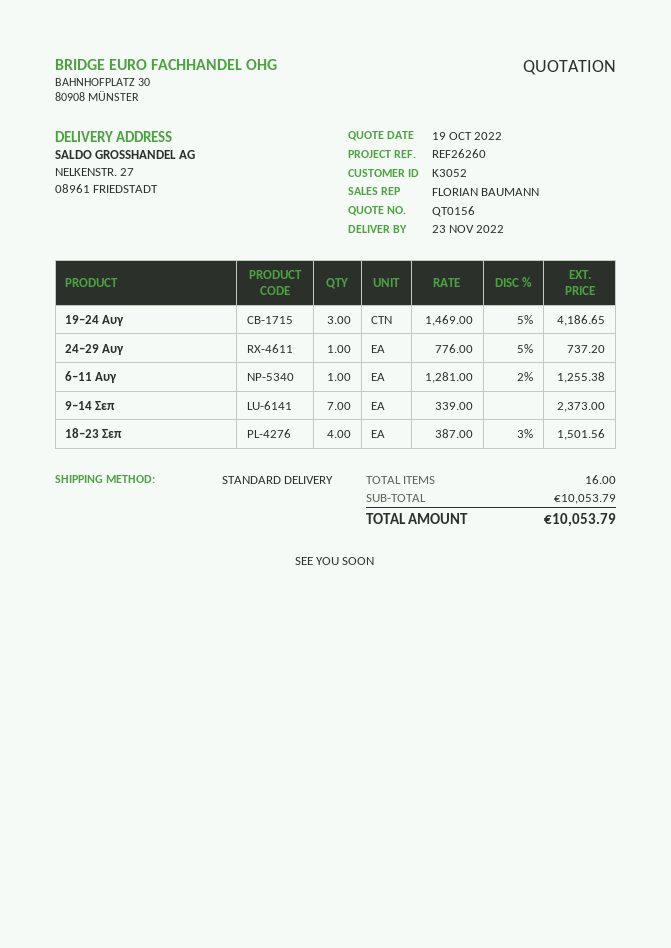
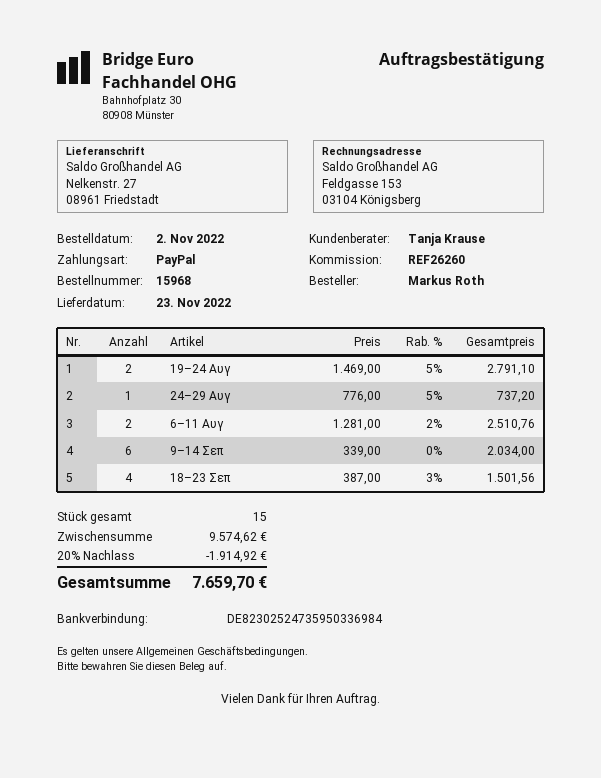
sales rep: FLORIAN BAUMANN -> Tanja Krause
19–24 Αυγ: 3 x 1469.00 - 5% = 4186.65 -> 2 x 1469.00 - 5% = 2791.10
6–11 Αυγ: 1 x 1281.00 - 2% = 1255.38 -> 2 x 1281.00 - 2% = 2510.76
9–14 Σεπ: 7 x 339.00 = 2373.00 -> 6 x 339.00 = 2034.00
total quantity: 16 -> 15
subtotal: 10053.79 -> 9574.62
discount: none -> 20% = 1914.92
total: 10053.79 -> 7659.70

